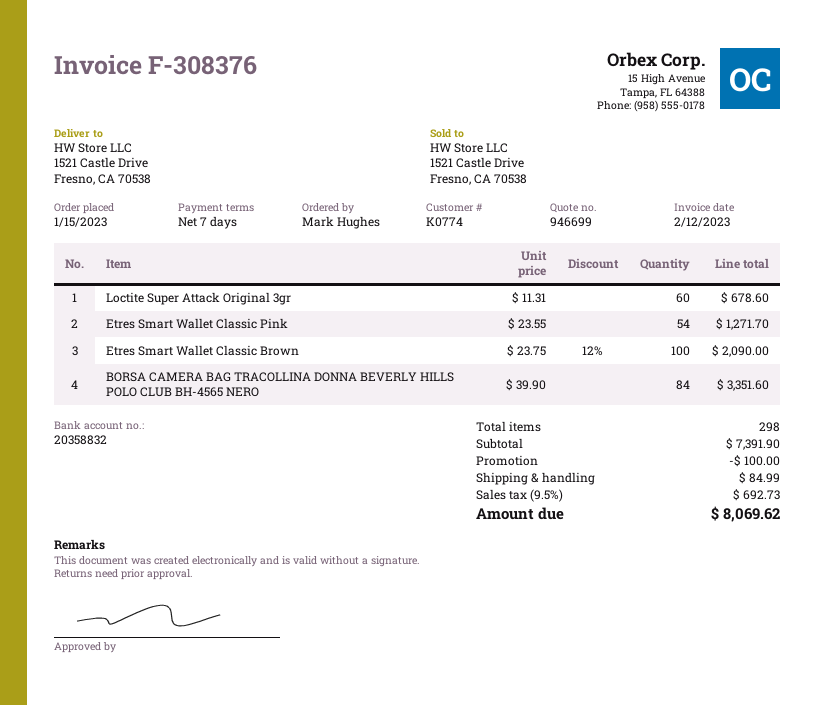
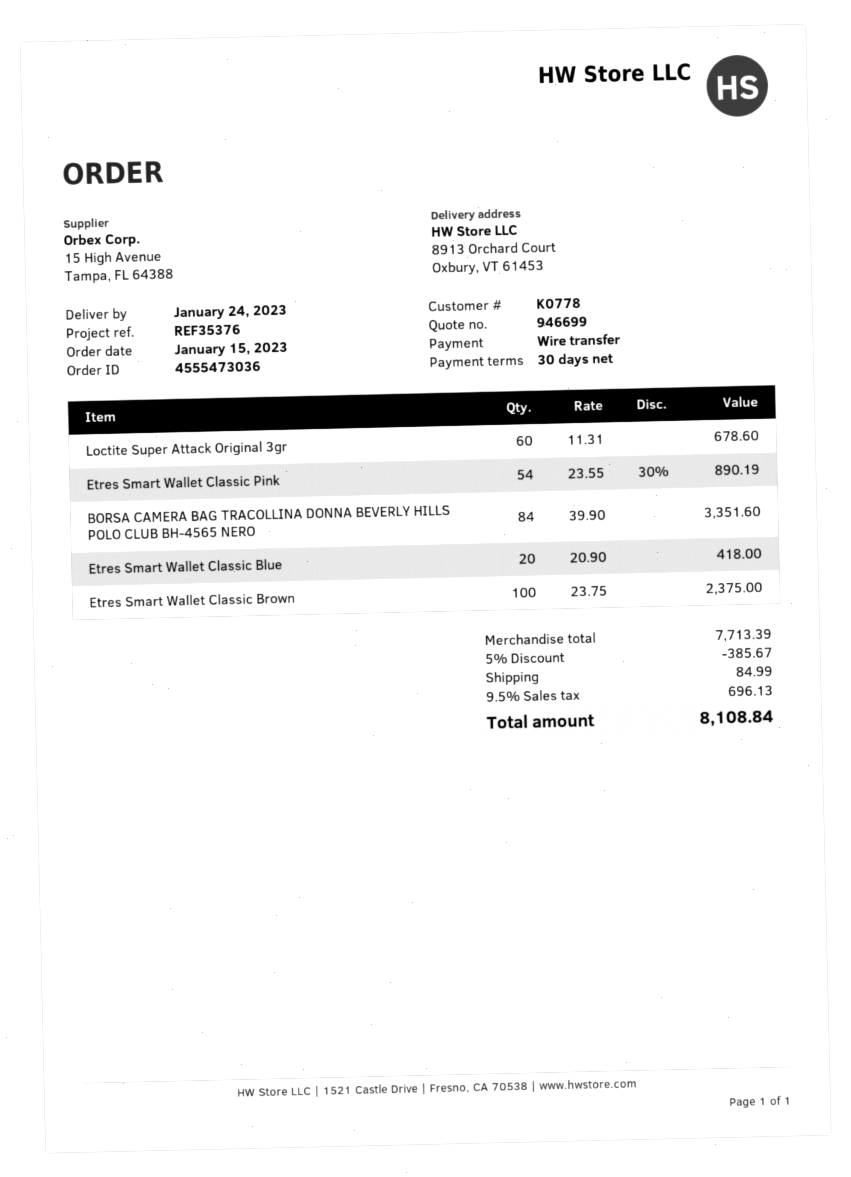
payment terms: 7 days -> 30 days
customer number: K0774 -> K0778
ship to: 1521 Castle Drive, Fresno, CA 70538 -> 8913 Orchard Court, Oxbury, VT 61453
Etres Smart Wallet Classic Pink: 54 x 23.55 = 1271.70 -> 54 x 23.55 - 30% = 890.19
Etres Smart Wallet Classic Brown: 100 x 23.75 - 12% = 2090.00 -> 100 x 23.75 = 2375.00
Etres Smart Wallet Classic Blue: none -> 20 x 20.90 = 418.00
subtotal: 7391.90 -> 7713.39
discount: 100.00 -> 385.67
tax: 9.5% = 692.73 -> 9.5% = 696.13
total: 8069.62 -> 8108.84

